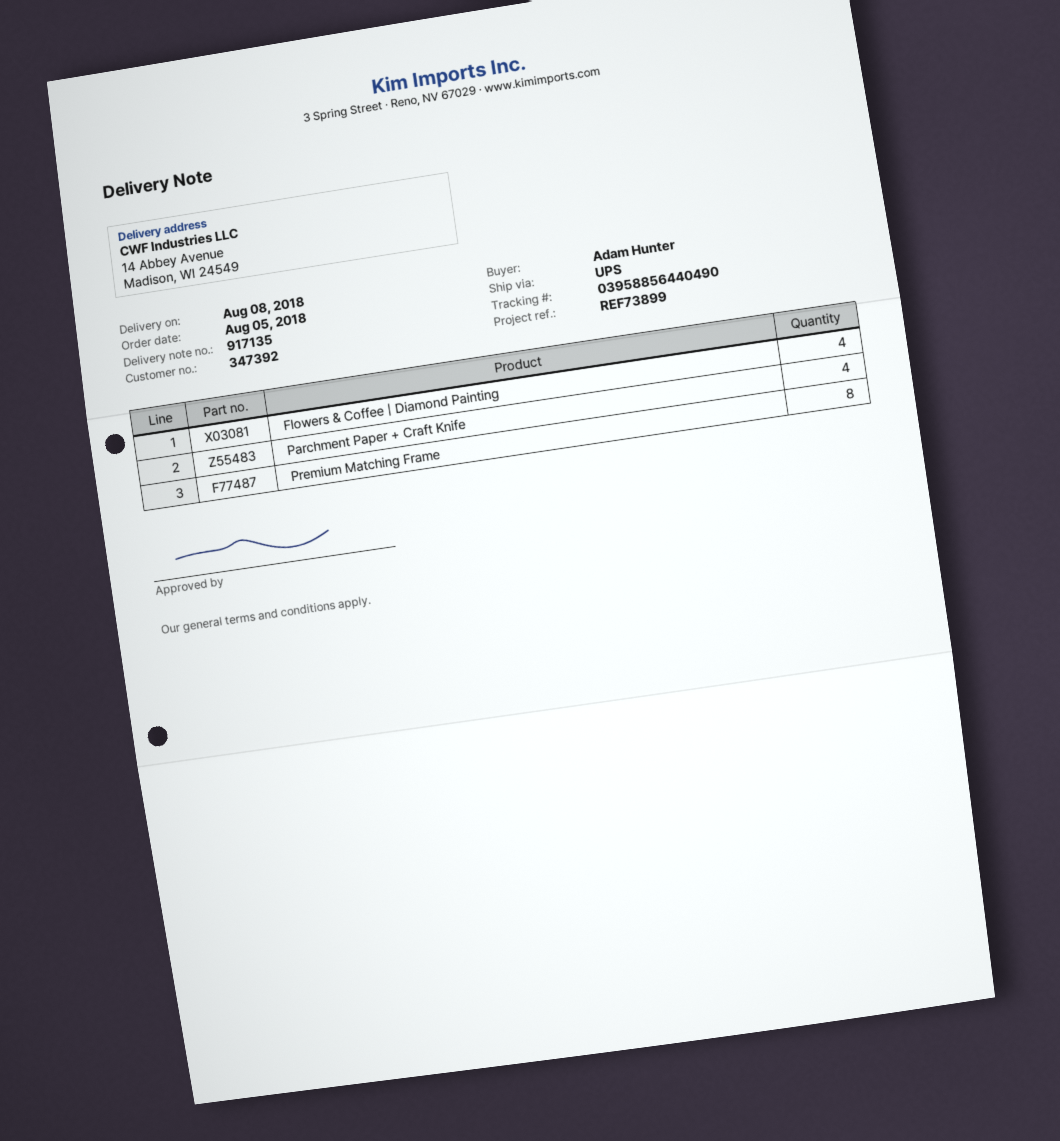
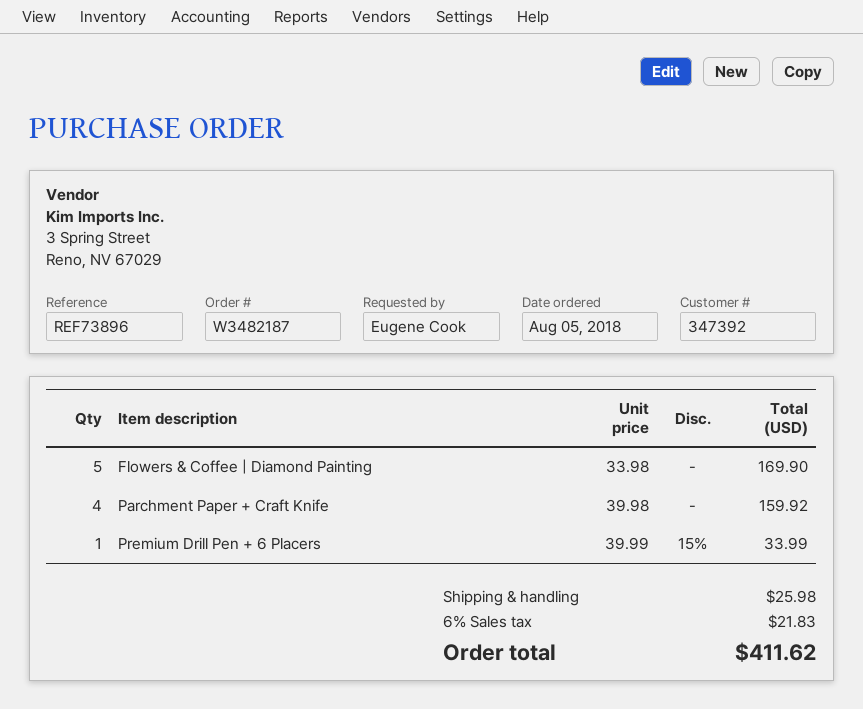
reference: REF73899 -> REF73896
ordered by: Adam Hunter -> Eugene Cook
Flowers & Coffee | Diamond Painting: 4 -> 5
Premium Matching Frame: 8 -> none
Premium Drill Pen + 6 Placers: none -> 1

